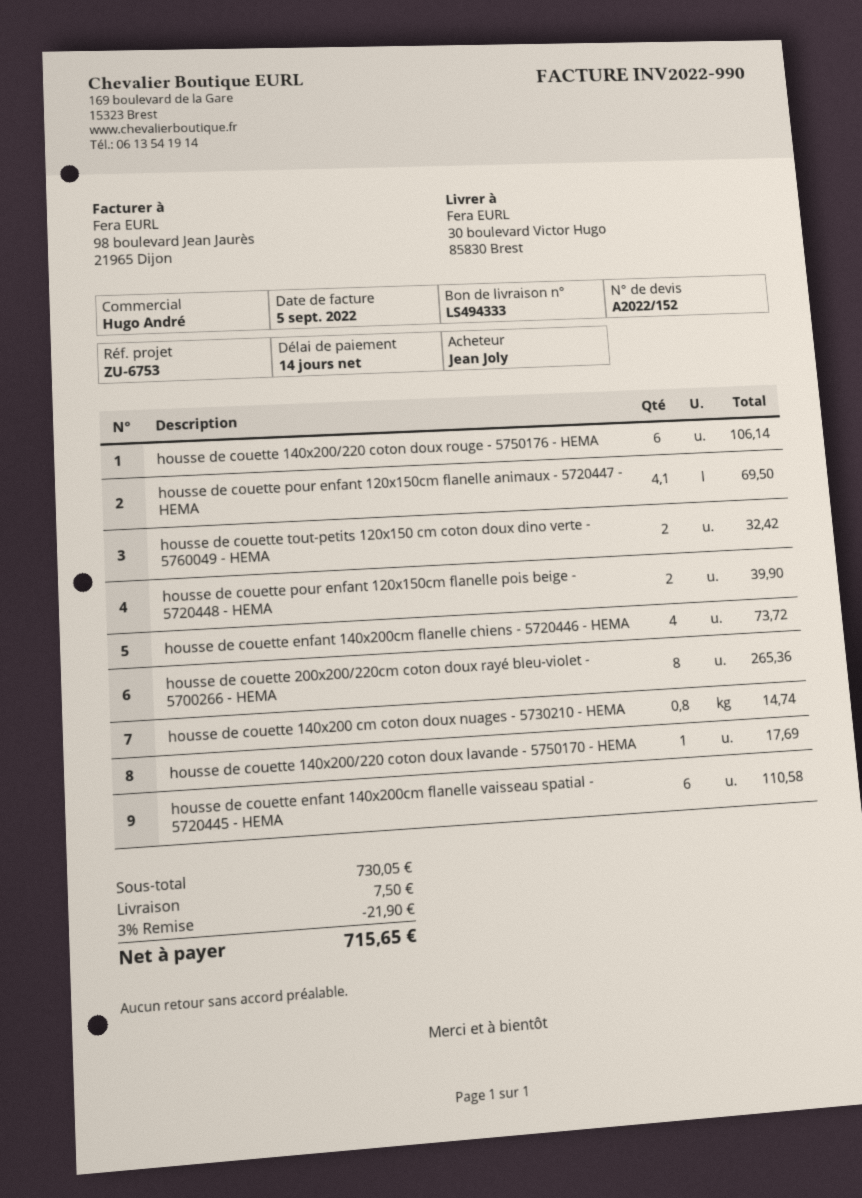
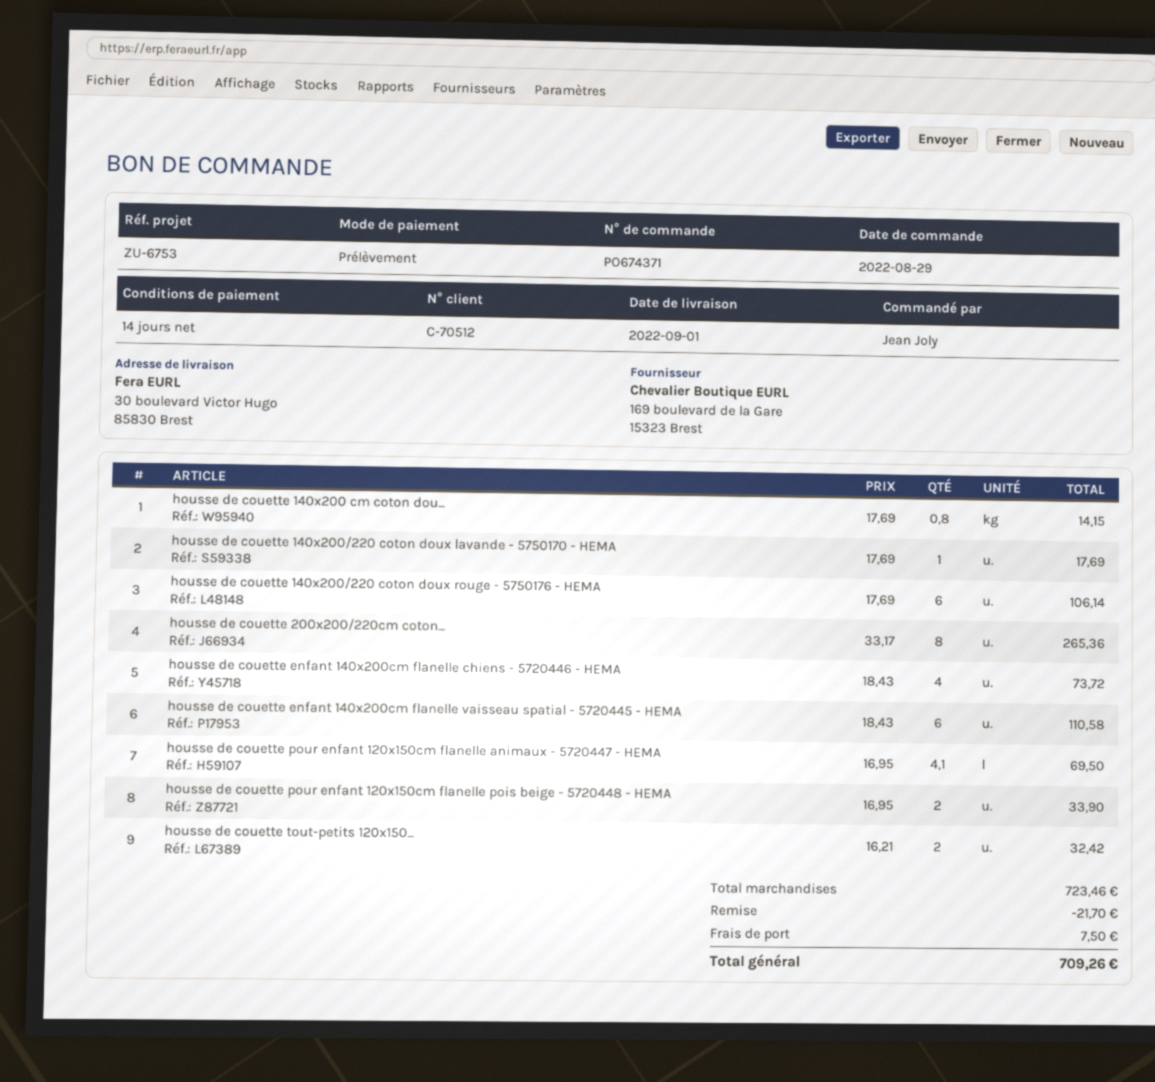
housse de couette pour enfant 120x150cm flanelle pois beige - 5720448 - HEMA: 2 for 39.90 -> 2 for 33.90
housse de couette 140x200 cm coton doux nuages - 5730210 - HEMA: 0.8 for 14.74 -> 0.8 for 14.15
subtotal: 730.05 -> 723.46
discount: 21.90 -> 21.70
total: 715.65 -> 709.26

